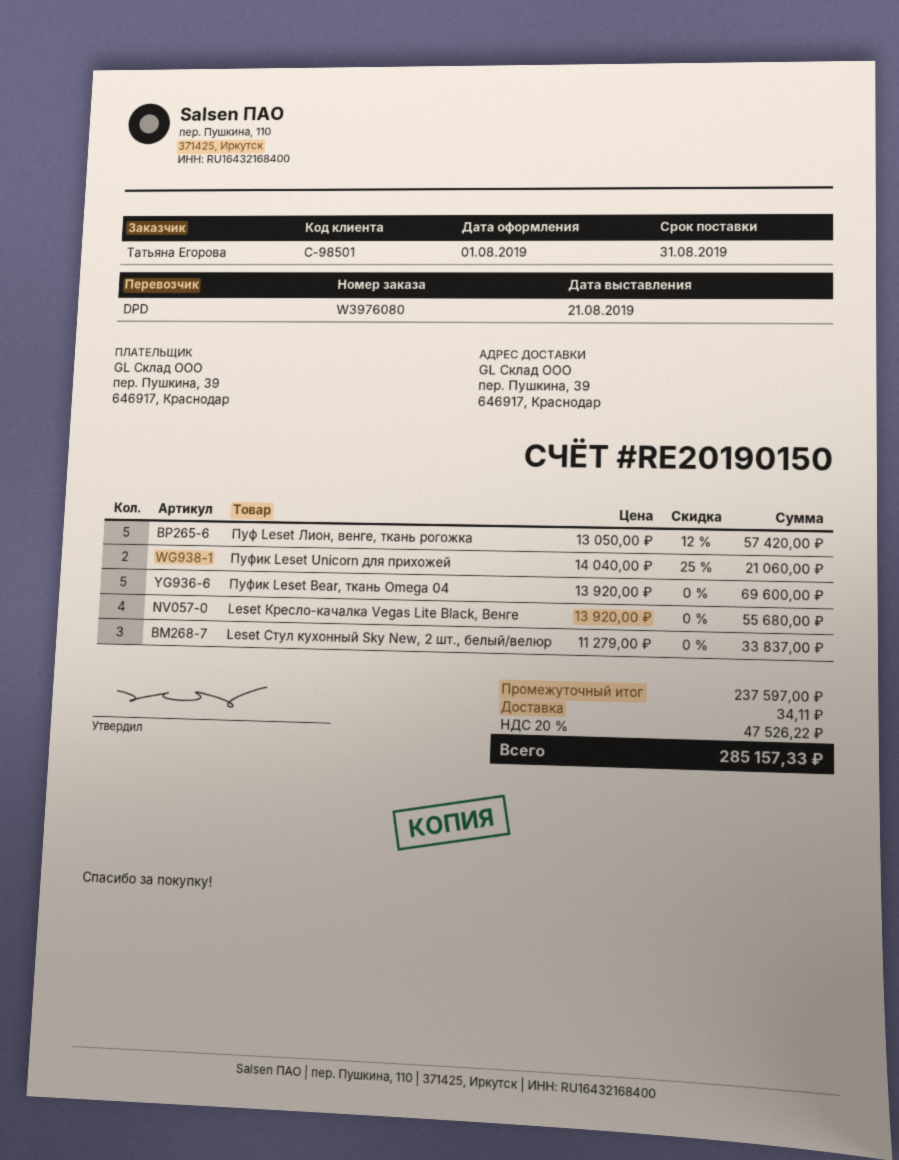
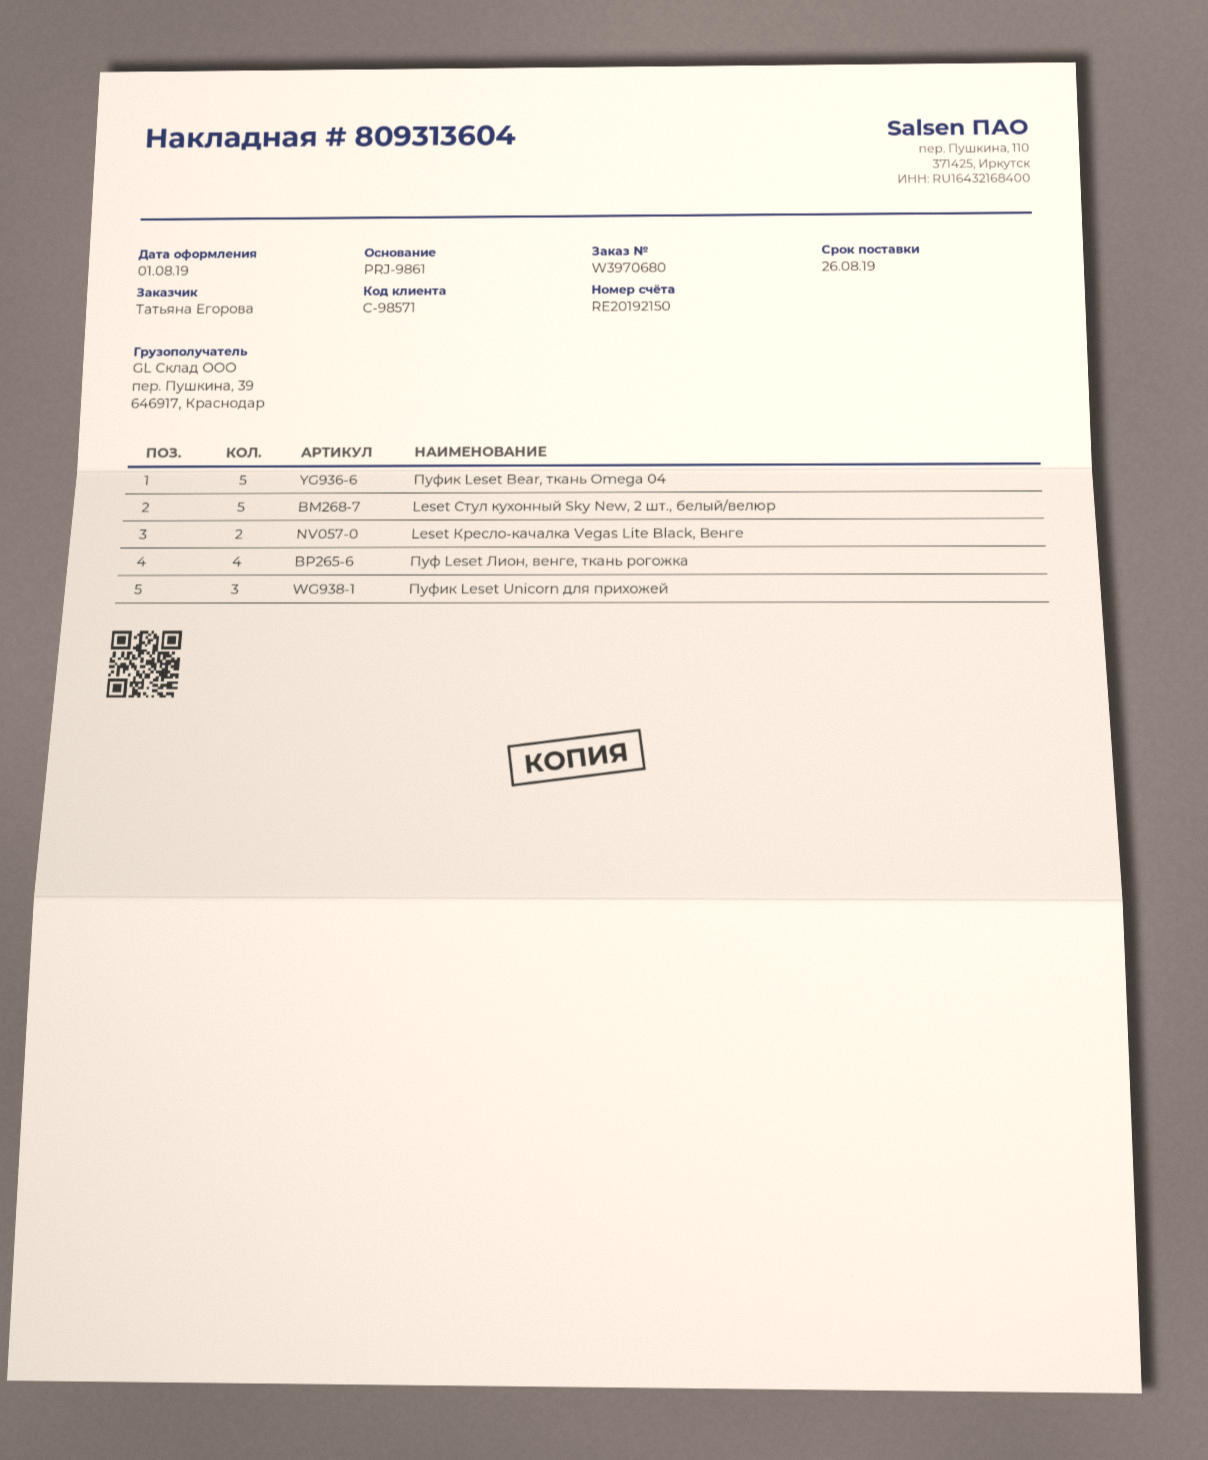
order number: W3976080 -> W3970680
delivery date: 2019-08-31 -> 2019-08-26
invoice number: RE20190150 -> RE20192150
customer number: C-98501 -> C-98571
Пуф Leset Лион, венге, ткань рогожка: 5 -> 4
Пуфик Leset Unicorn для прихожей: 2 -> 3
Leset Кресло-качалка Vegas Lite Black, Венге: 4 -> 2
Leset Стул кухонный Sky New, 2 шт., белый/велюр: 3 -> 5

